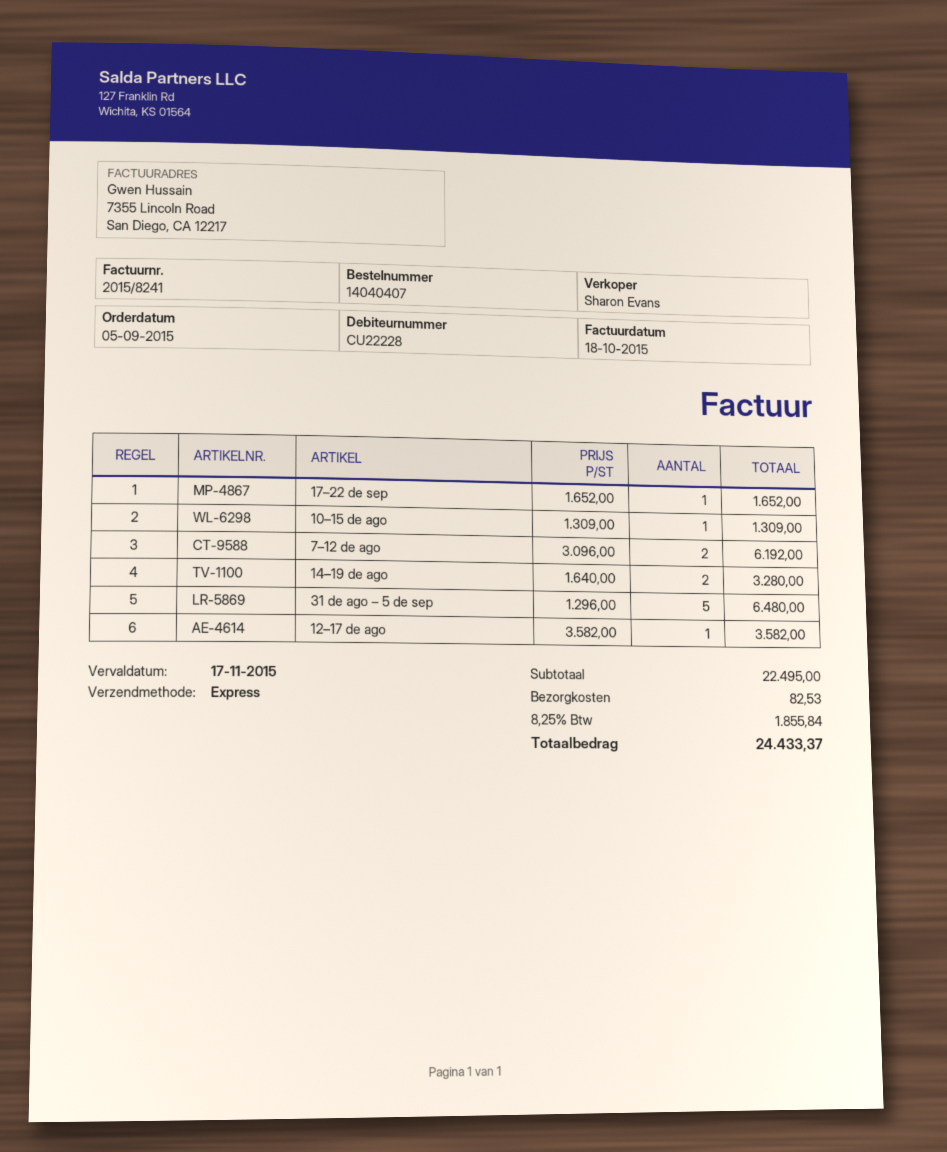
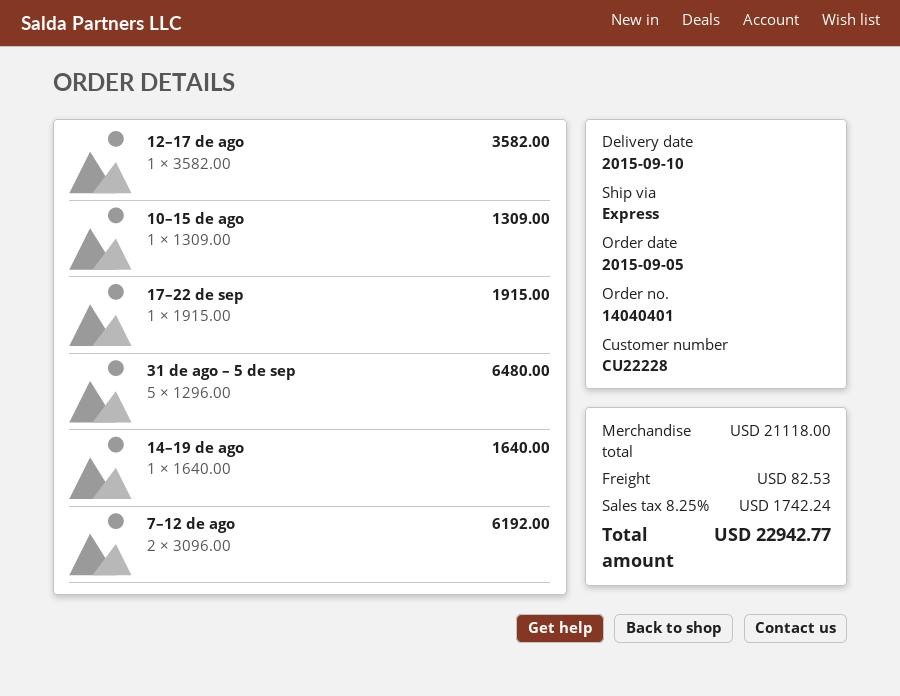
order number: 14040407 -> 14040401
17–22 de sep: 1 x 1652.00 = 1652.00 -> 1 x 1915.00 = 1915.00
14–19 de ago: 2 x 1640.00 = 3280.00 -> 1 x 1640.00 = 1640.00
subtotal: 22495.00 -> 21118.00
tax: 8.25% = 1855.84 -> 8.25% = 1742.24
total: 24433.37 -> 22942.77

